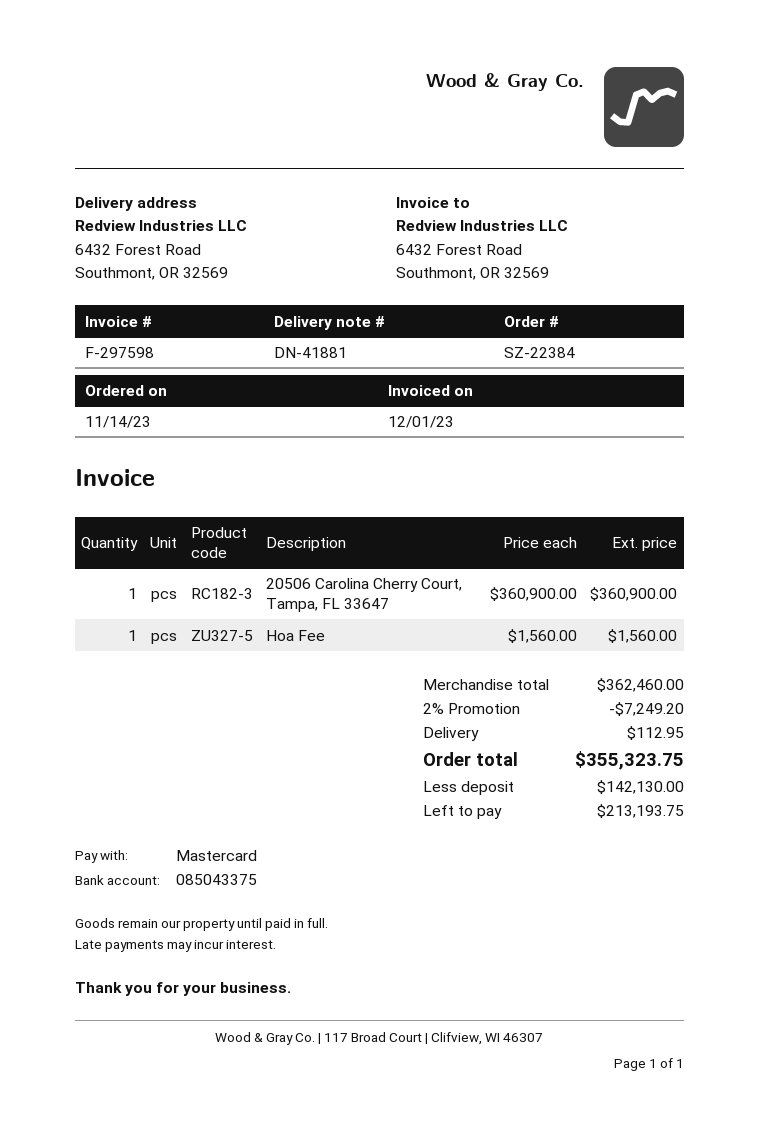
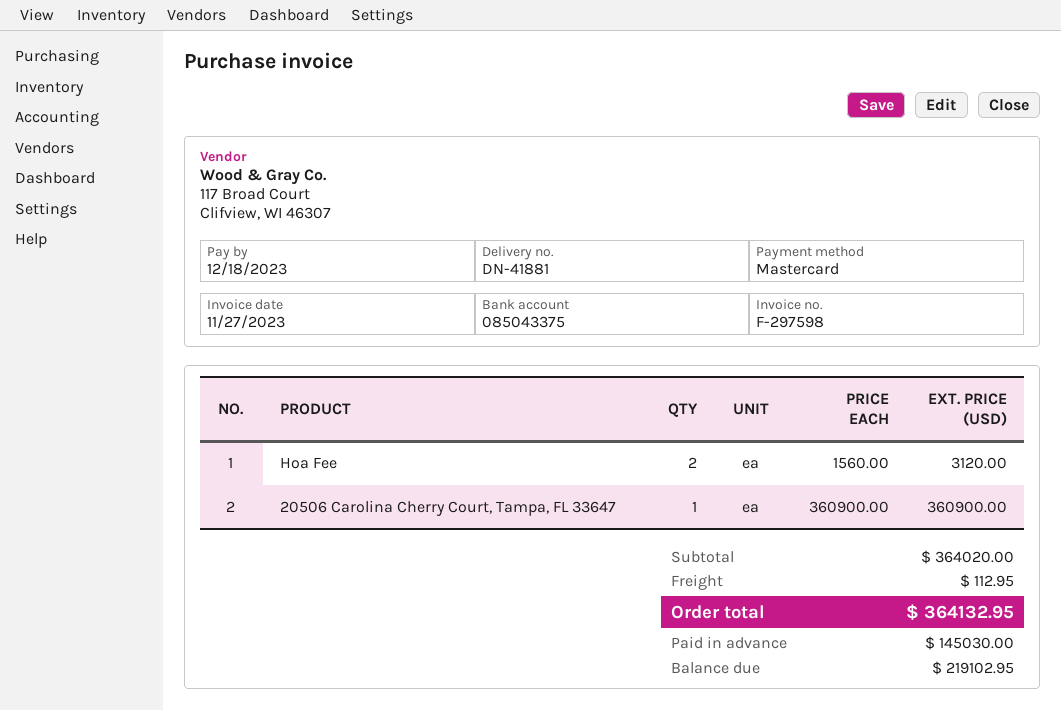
invoice date: 2023-12-01 -> 2023-11-27
Hoa Fee: 1 x 1560.00 = 1560.00 -> 2 x 1560.00 = 3120.00
subtotal: 362460.00 -> 364020.00
discount: 2% = 7249.20 -> none
total: 355323.75 -> 364132.95
deposit: 142130.00 -> 145030.00
balance: 213193.75 -> 219102.95

